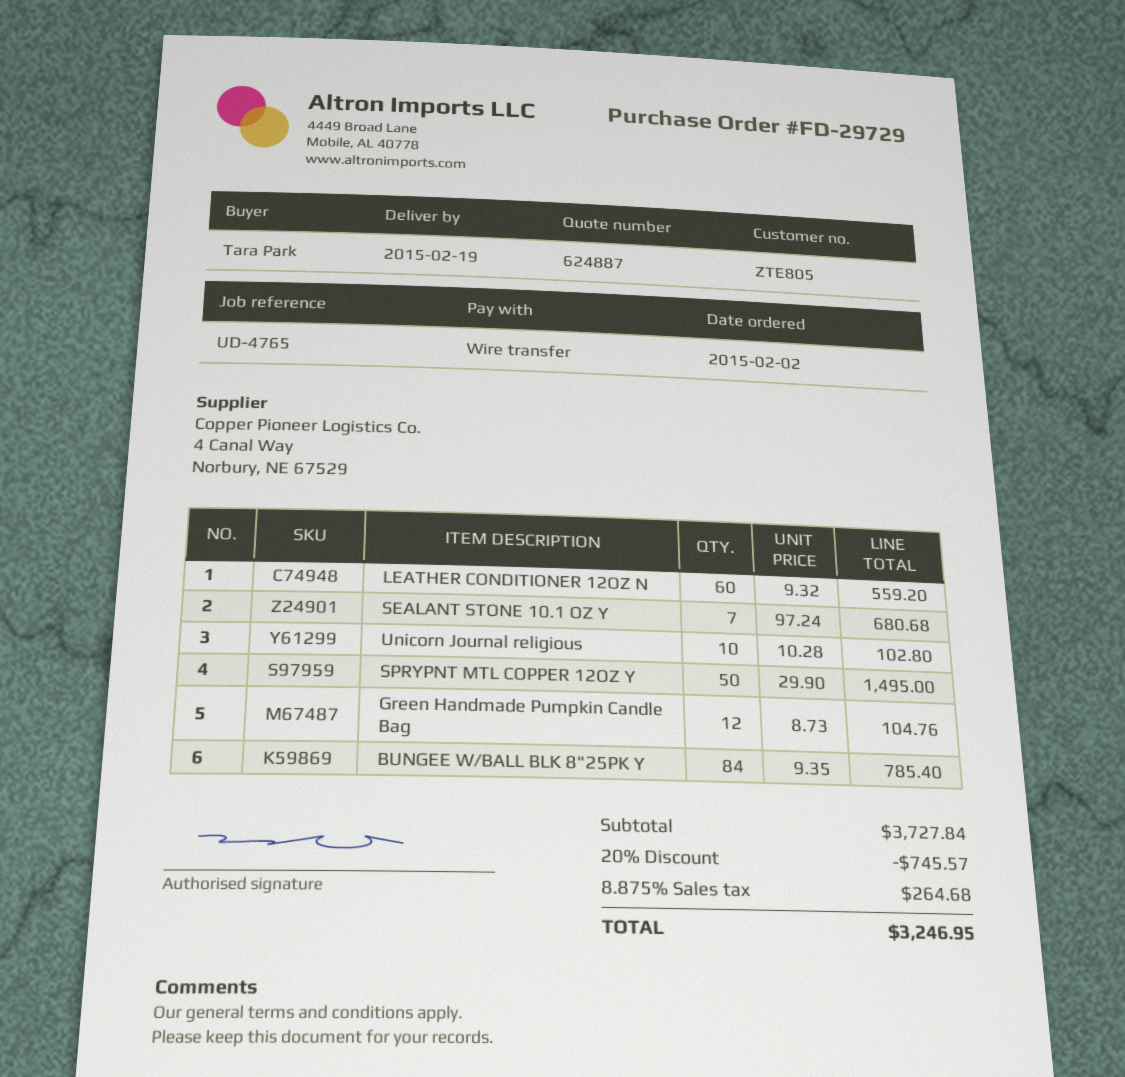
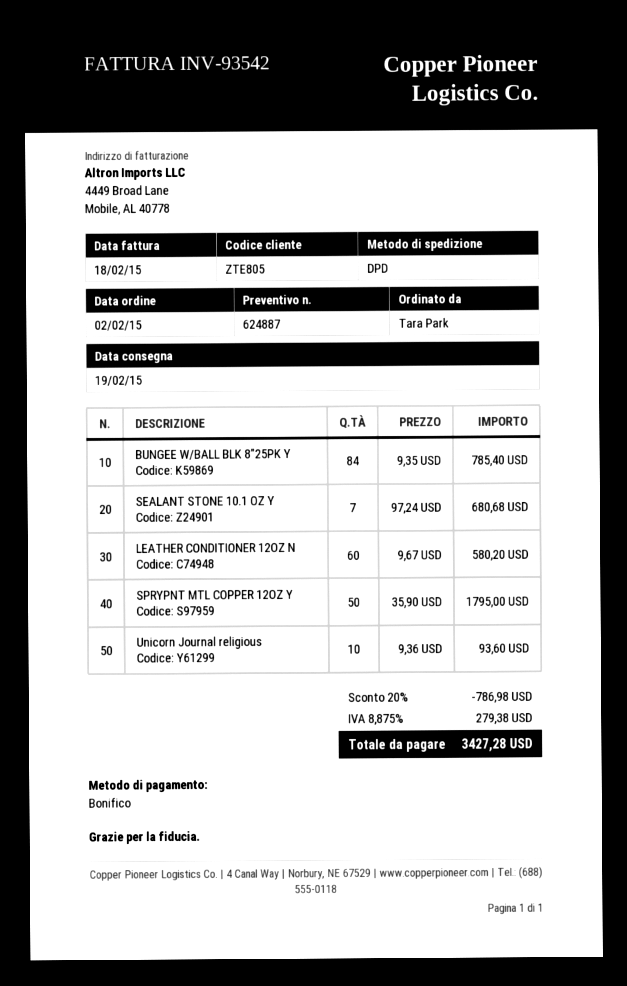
LEATHER CONDITIONER 12OZ N: 60 x 9.32 = 559.20 -> 60 x 9.67 = 580.20
Unicorn Journal religious: 10 x 10.28 = 102.80 -> 10 x 9.36 = 93.60
SPRYPNT MTL COPPER 12OZ Y: 50 x 29.90 = 1495.00 -> 50 x 35.90 = 1795.00
Green Handmade Pumpkin Candle Bag: 12 x 8.73 = 104.76 -> none
discount: 20% = 745.57 -> 20% = 786.98
tax: 8.875% = 264.68 -> 8.875% = 279.38
total: 3246.95 -> 3427.28

